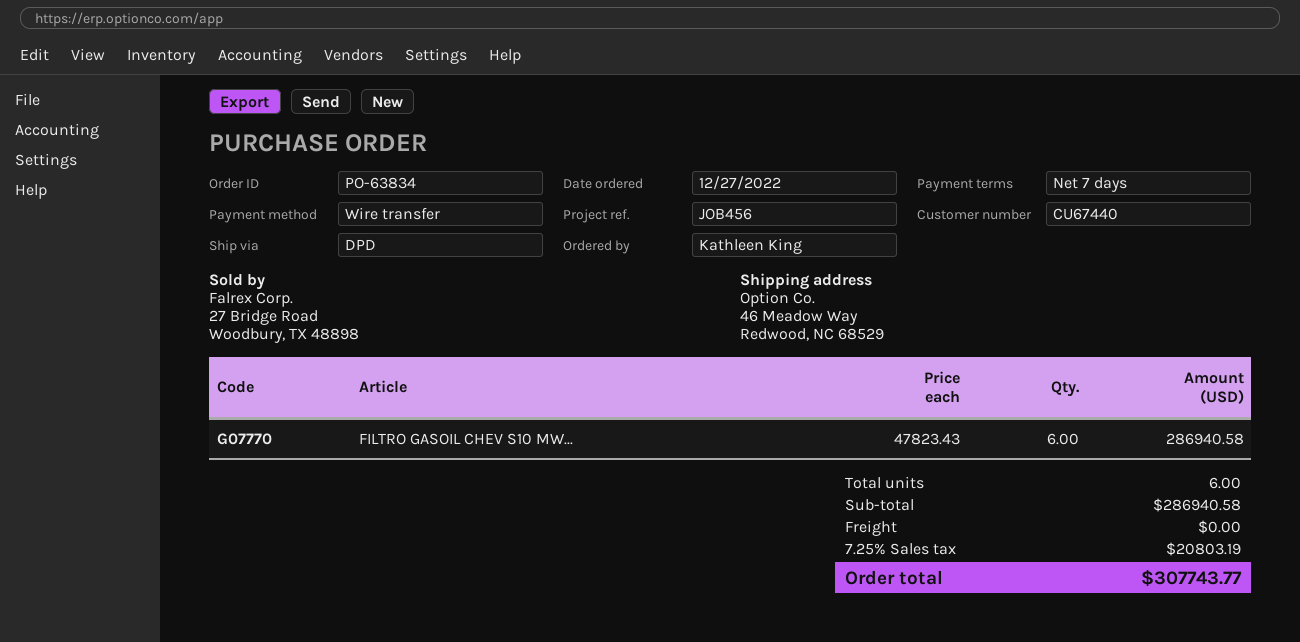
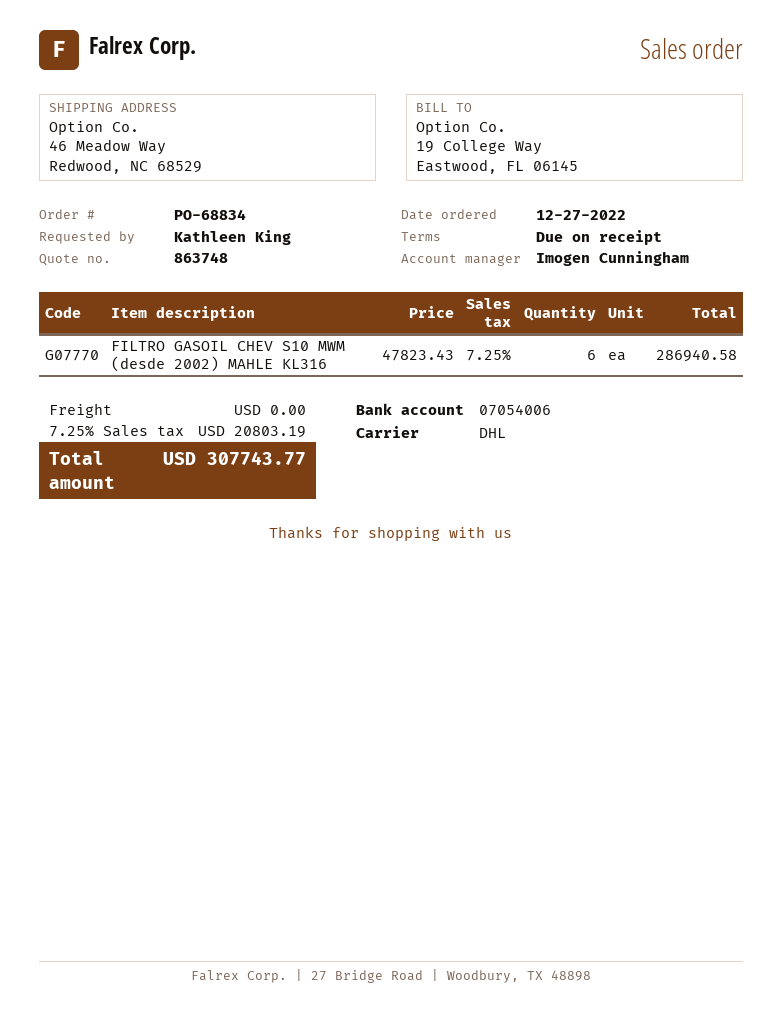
order number: PO-63834 -> PO-68834
payment terms: 7 days -> on receipt
shipping method: DPD -> DHL

